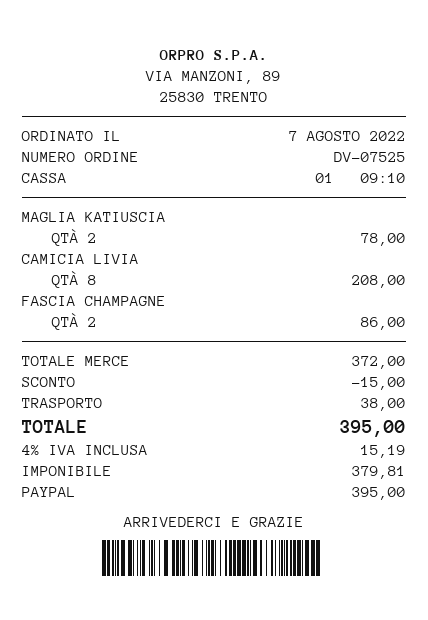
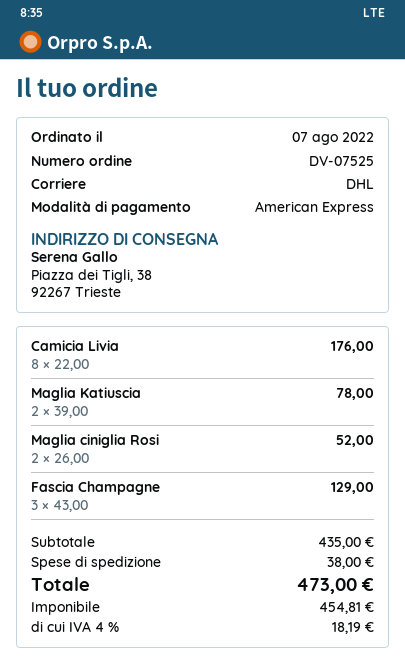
payment method: PayPal -> American Express
CAMICIA LIVIA: 8 for 208.00 -> 8 for 176.00
FASCIA CHAMPAGNE: 2 for 86.00 -> 3 for 129.00
Maglia ciniglia Rosi: none -> 2 for 52.00
subtotal: 372.00 -> 435.00
discount: 15.00 -> none
net: 379.81 -> 454.81
tax: 4% = 15.19 -> 4% = 18.19
total: 395.00 -> 473.00

